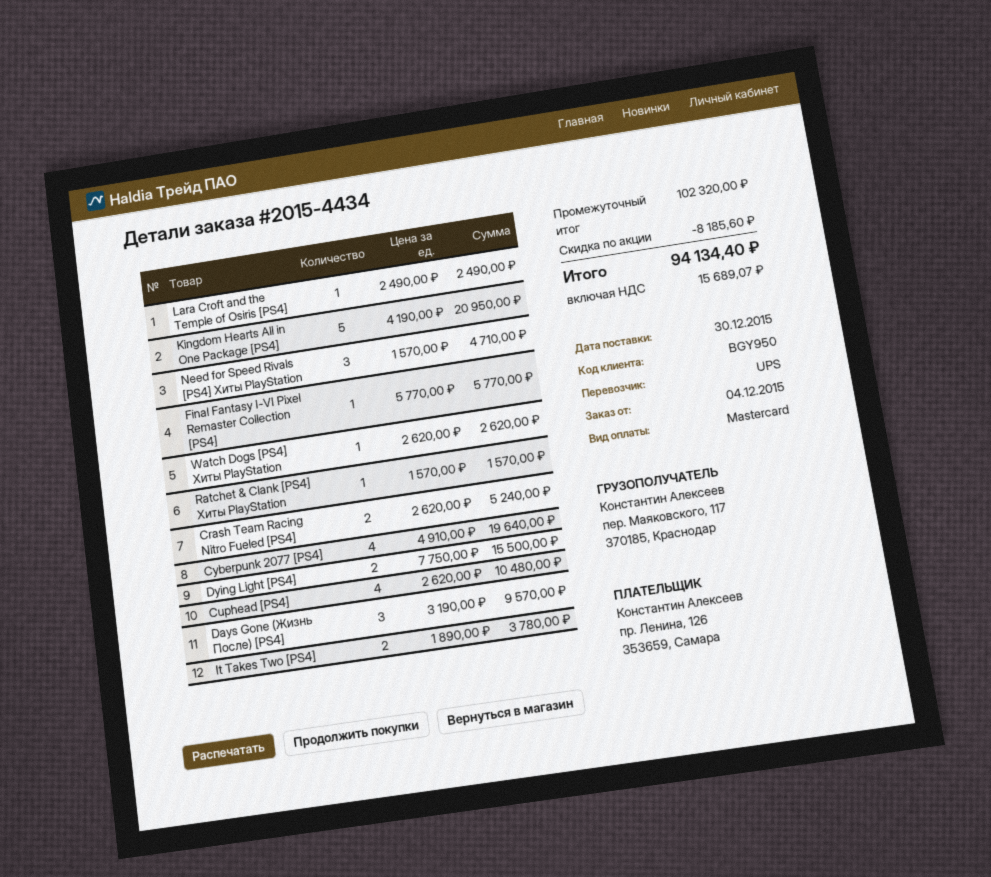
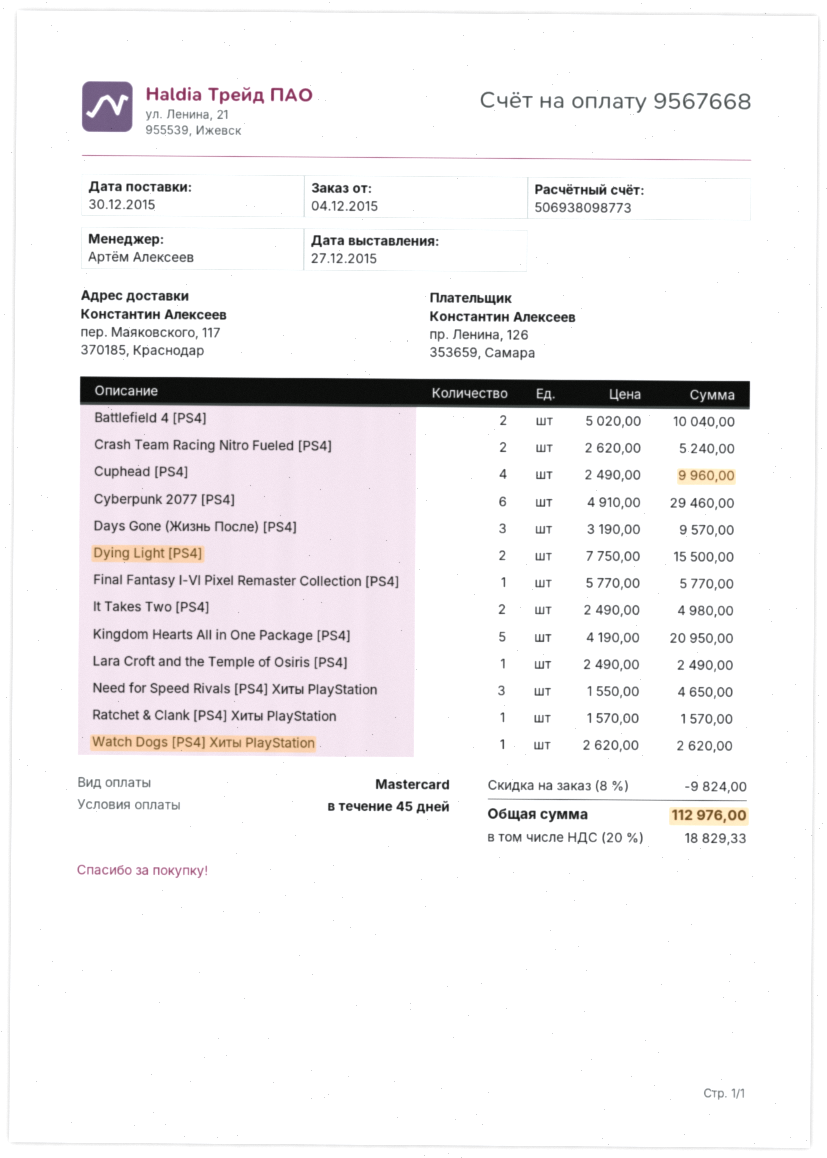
Need for Speed Rivals [PS4] Хиты PlayStation: 3 x 1570.00 = 4710.00 -> 3 x 1550.00 = 4650.00
Cyberpunk 2077 [PS4]: 4 x 4910.00 = 19640.00 -> 6 x 4910.00 = 29460.00
Cuphead [PS4]: 4 x 2620.00 = 10480.00 -> 4 x 2490.00 = 9960.00
It Takes Two [PS4]: 2 x 1890.00 = 3780.00 -> 2 x 2490.00 = 4980.00
Battlefield 4 [PS4]: none -> 2 x 5020.00 = 10040.00
discount: 8185.60 -> 9824.00
tax: 15689.07 -> 18829.33
total: 94134.40 -> 112976.00

